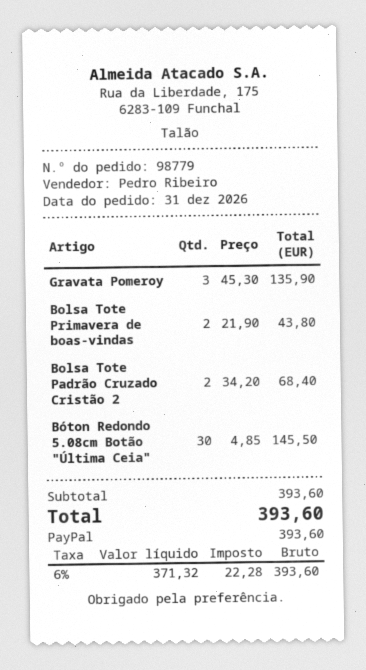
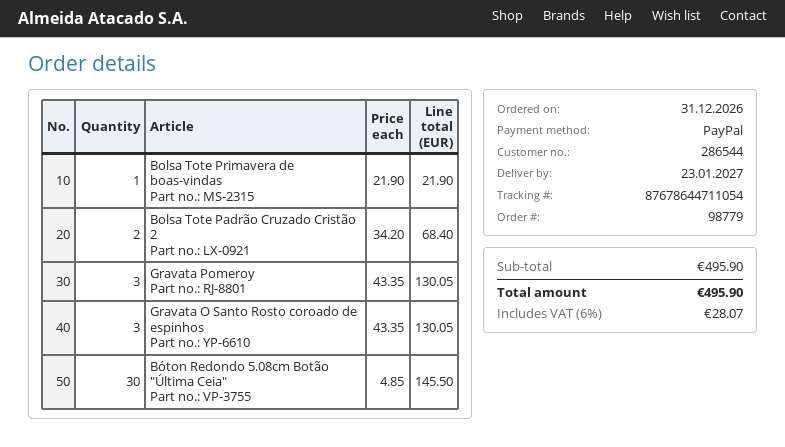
Gravata Pomeroy: 3 x 45.30 = 135.90 -> 3 x 43.35 = 130.05
Bolsa Tote Primavera de boas-vindas: 2 x 21.90 = 43.80 -> 1 x 21.90 = 21.90
Gravata O Santo Rosto coroado de espinhos: none -> 3 x 43.35 = 130.05
subtotal: 393.60 -> 495.90
tax: 6% = 22.28 -> 6% = 28.07
total: 393.60 -> 495.90

